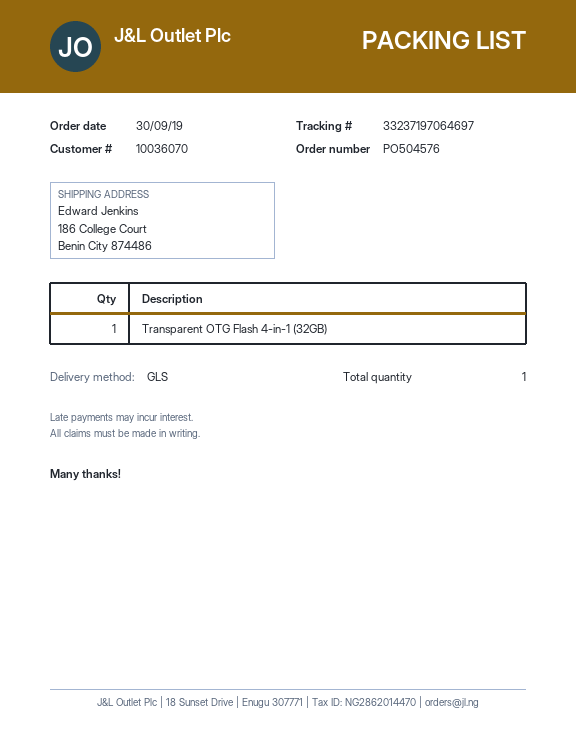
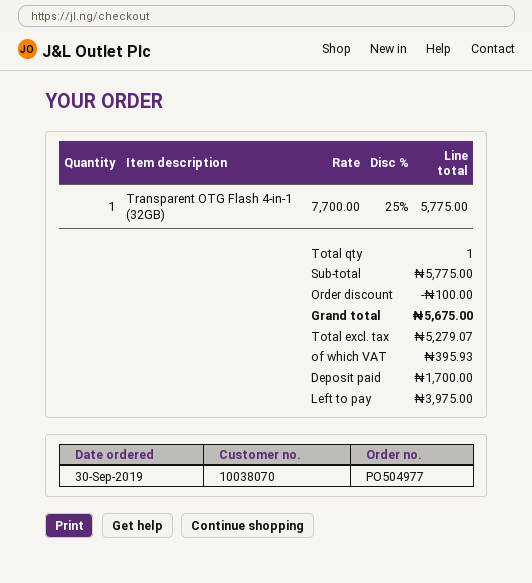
order number: PO504576 -> PO504977
customer number: 10036070 -> 10038070

